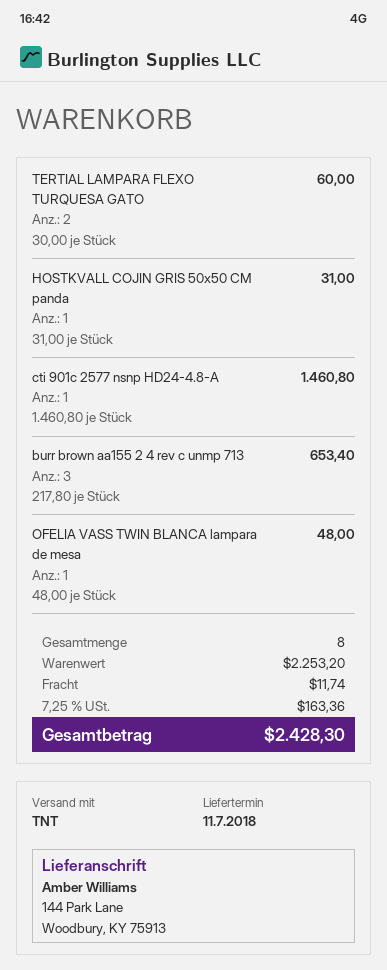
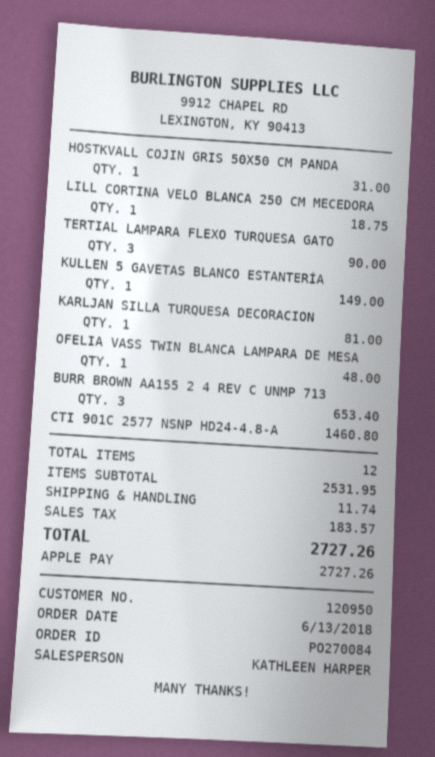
TERTIAL LAMPARA FLEXO TURQUESA GATO: 2 for 60.00 -> 3 for 90.00
LILL CORTINA VELO BLANCA 250 CM MECEDORA: none -> 1 for 18.75
KULLEN 5 GAVETAS BLANCO ESTANTERÍA: none -> 1 for 149.00
KARLJAN SILLA TURQUESA DECORACION: none -> 1 for 81.00
total quantity: 8 -> 12
subtotal: 2253.20 -> 2531.95
tax: 163.36 -> 183.57
total: 2428.30 -> 2727.26

